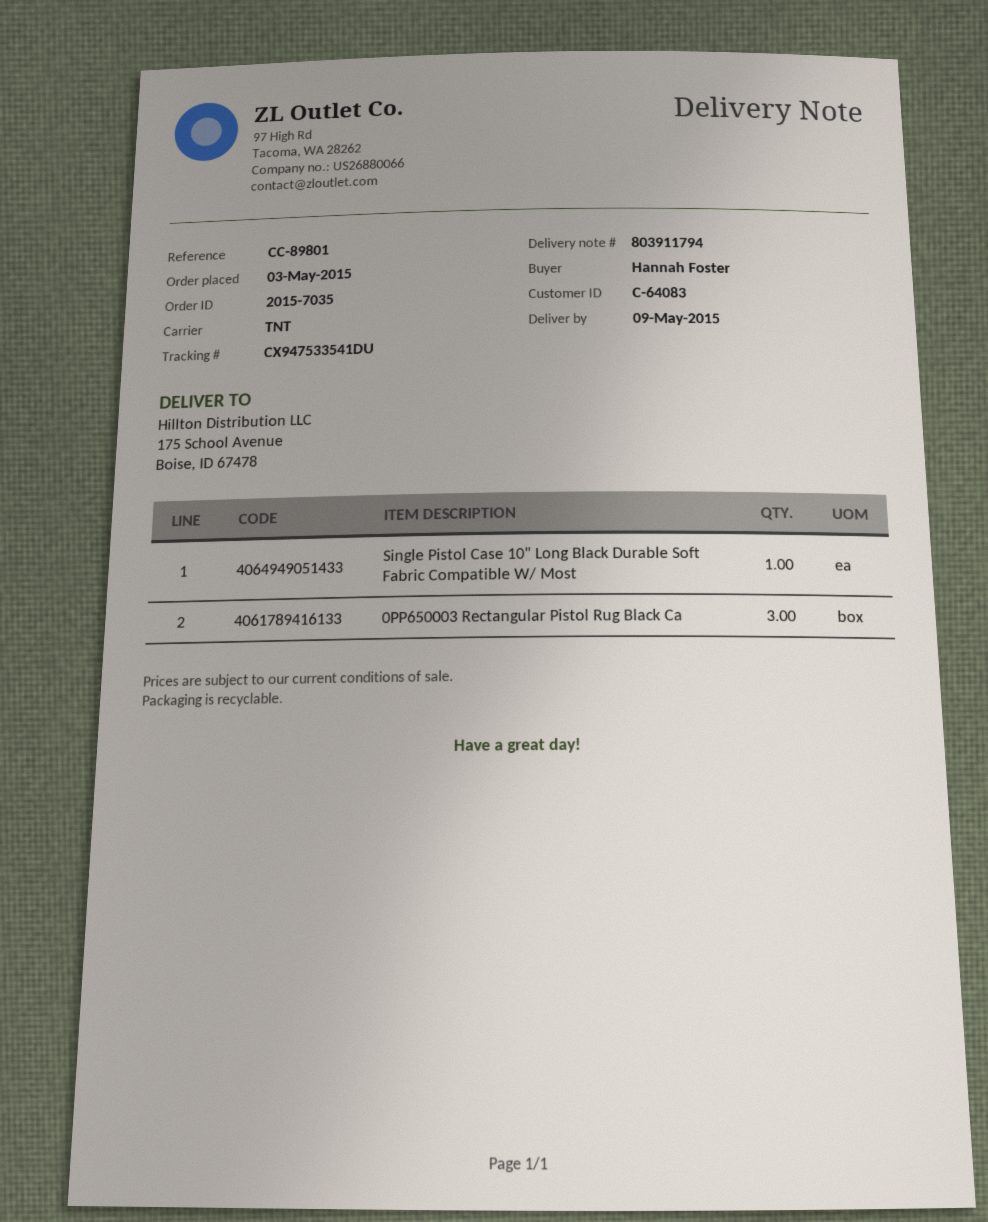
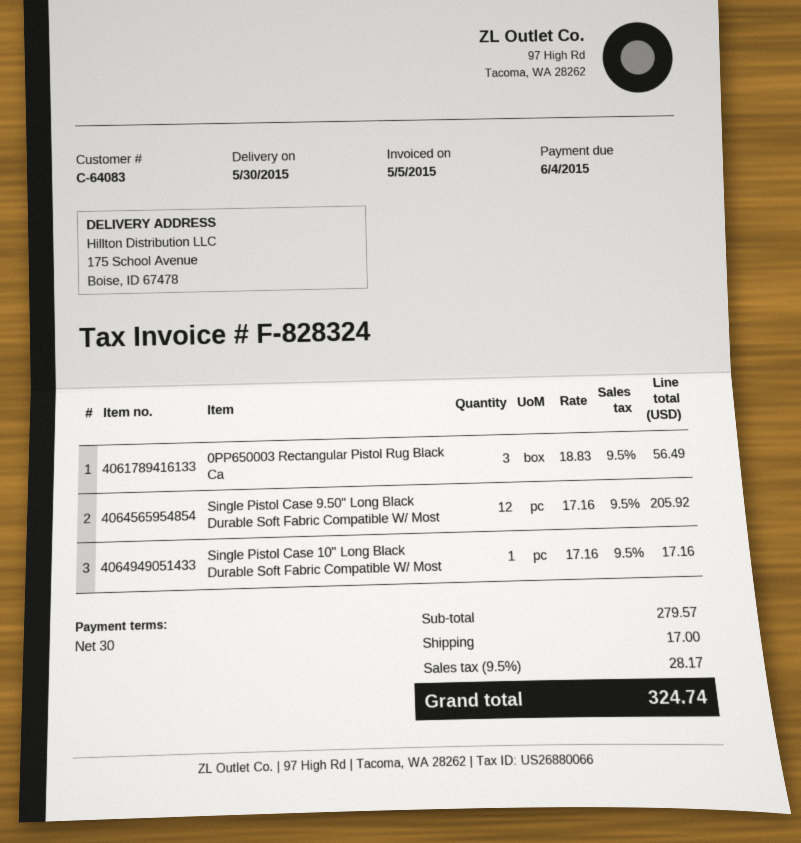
delivery date: 2015-05-09 -> 2015-05-30
Single Pistol Case 9.50" Long Black Durable Soft Fabric Compatible W/ Most: none -> 12

